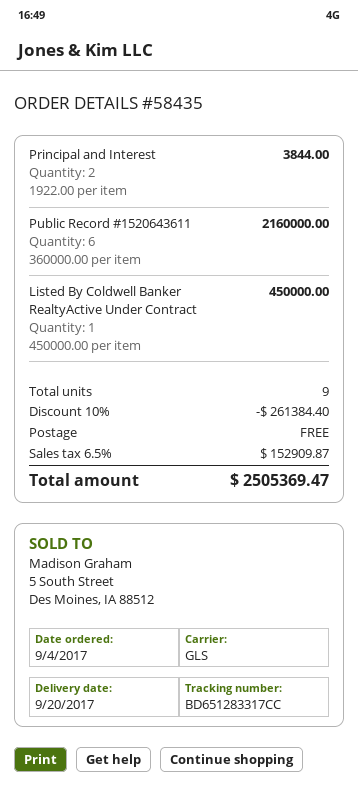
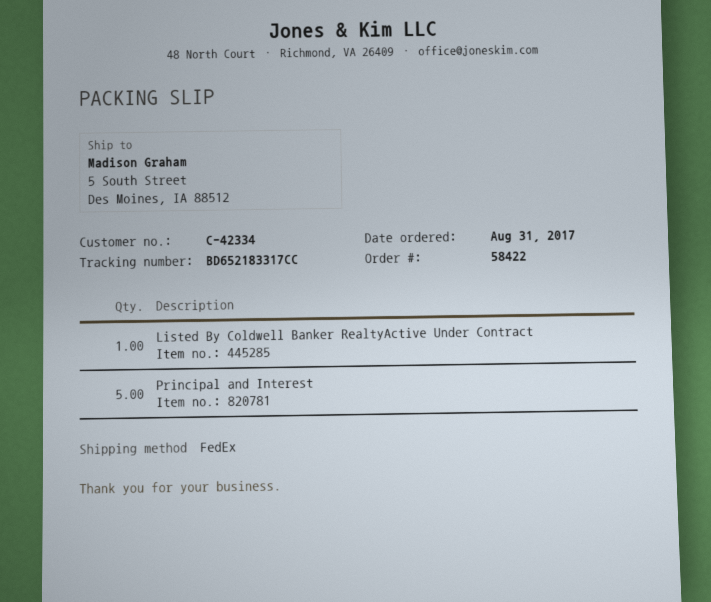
order number: 58435 -> 58422
order date: 2017-09-04 -> 2017-08-31
shipping method: GLS -> FedEx
tracking number: BD651283317CC -> BD652183317CC
Principal and Interest: 2 -> 5
Public Record #1520643611: 6 -> none

